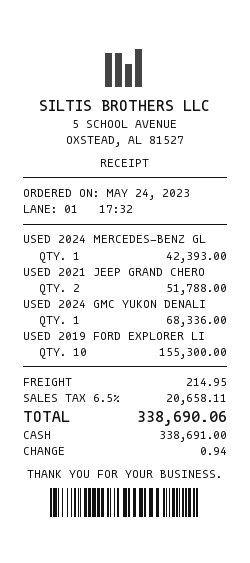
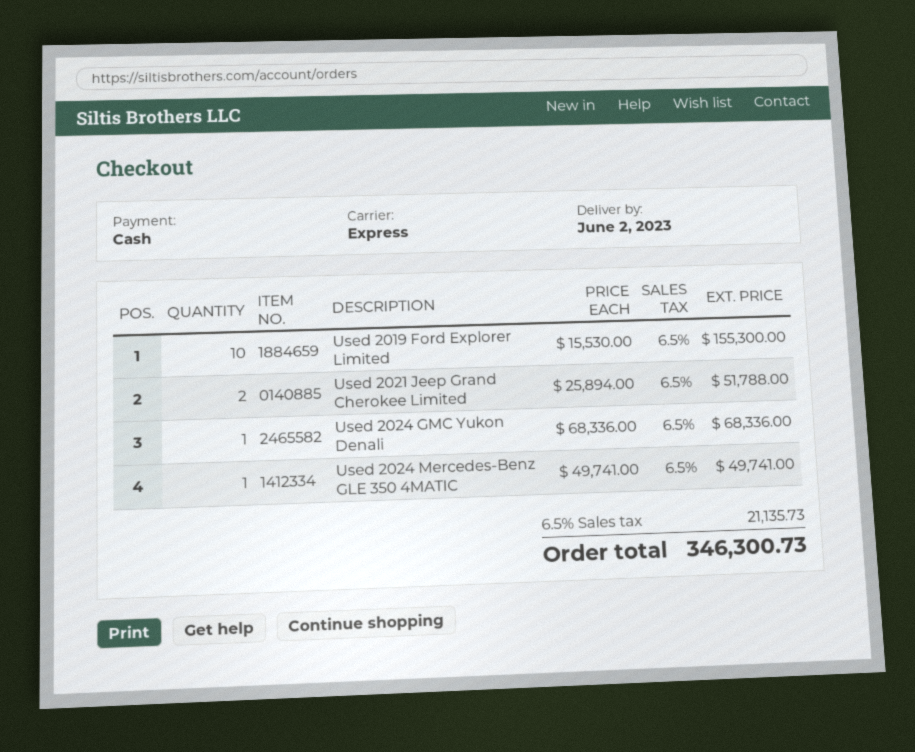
USED 2024 MERCEDES-BENZ GL: 1 for 42393.00 -> 1 for 49741.00
shipping: 214.95 -> none
tax: 6.5% = 20658.11 -> 6.5% = 21135.73
total: 338690.06 -> 346300.73

